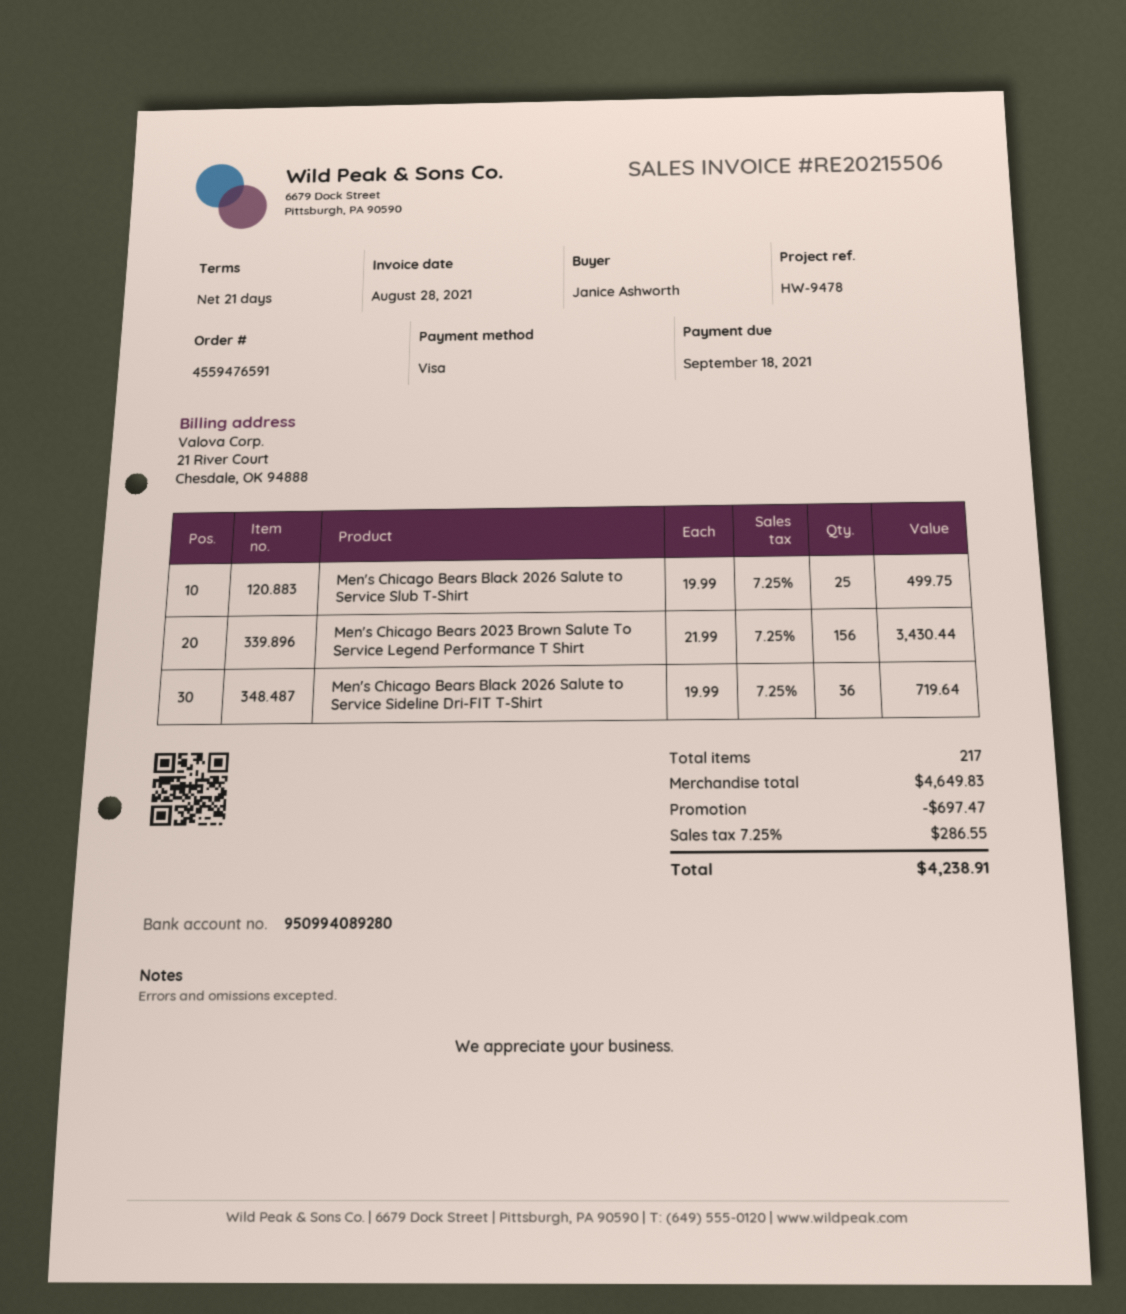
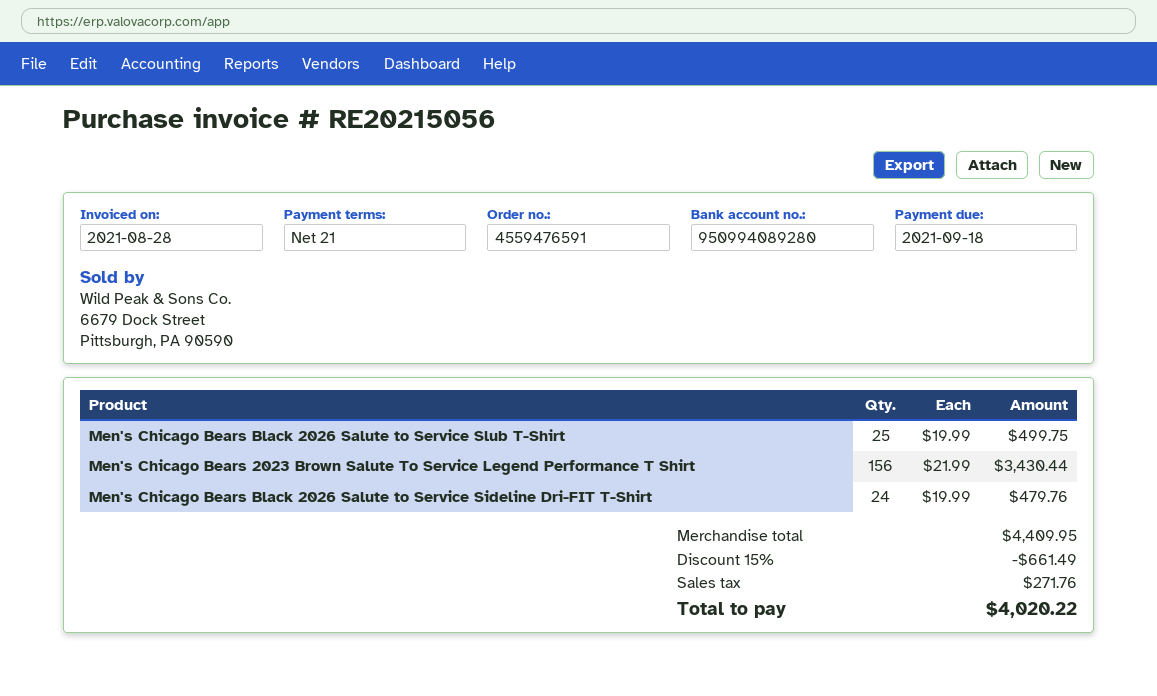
invoice number: RE20215506 -> RE20215056
Men's Chicago Bears Black 2026 Salute to Service Sideline Dri-FIT T-Shirt: 36 x 19.99 = 719.64 -> 24 x 19.99 = 479.76
subtotal: 4649.83 -> 4409.95
discount: 697.47 -> 661.49
tax: 286.55 -> 271.76
total: 4238.91 -> 4020.22

